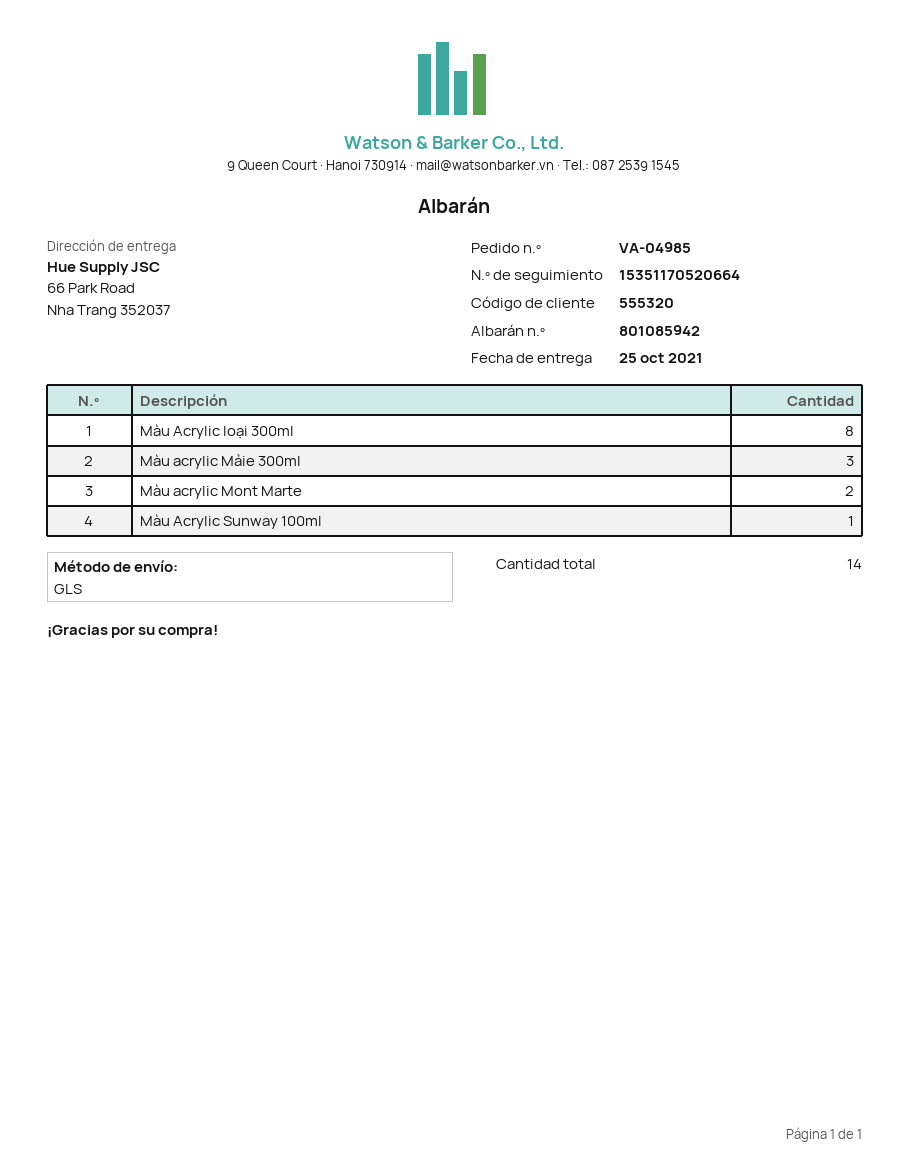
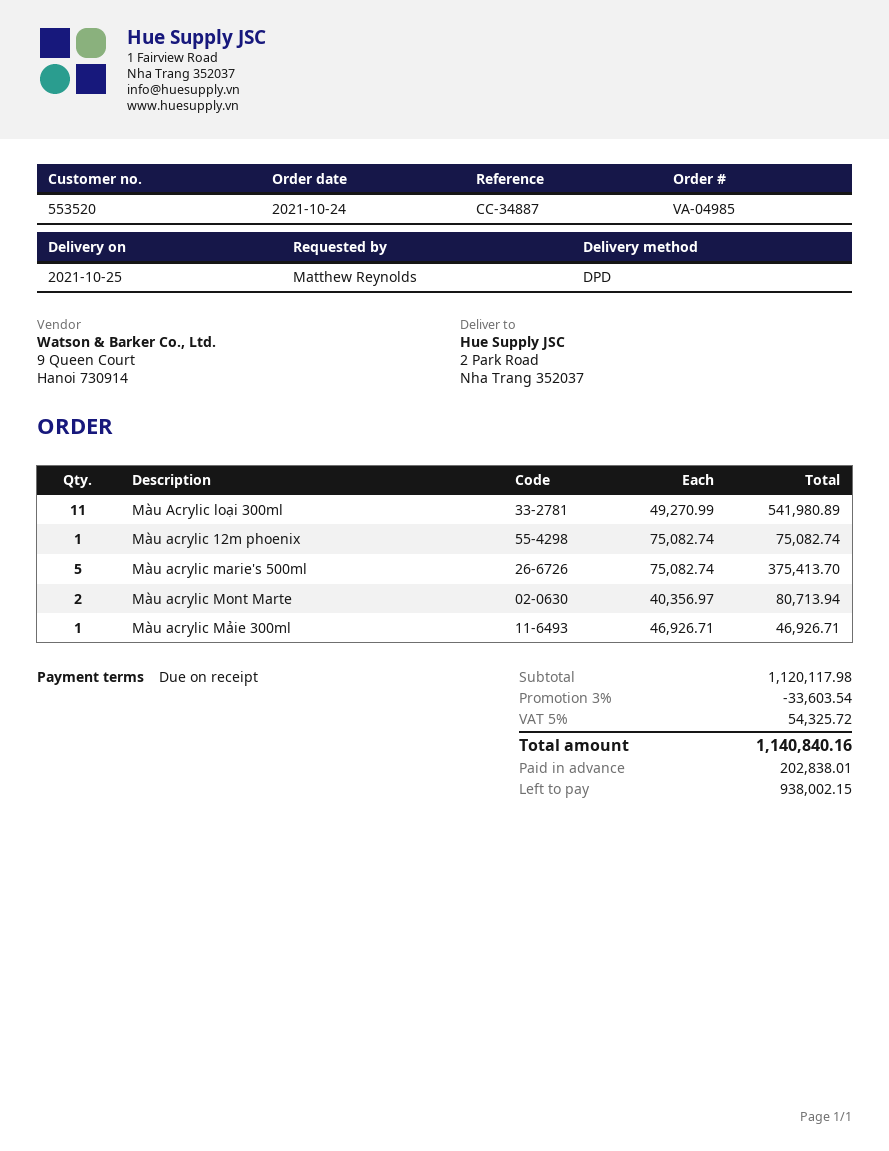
customer number: 555320 -> 553520
shipping method: GLS -> DPD
ship to: 66 Park Road, Nha Trang 352037 -> 2 Park Road, Nha Trang 352037
Màu Acrylic loại 300ml: 8 -> 11
Màu acrylic Mảie 300ml: 3 -> 1
Màu Acrylic Sunway 100ml: 1 -> none
Màu acrylic 12m phoenix: none -> 1
Màu acrylic marie's 500ml: none -> 5

